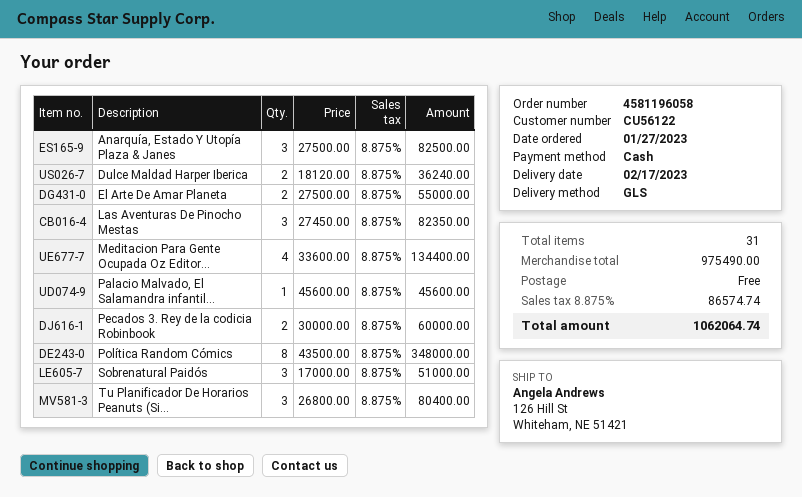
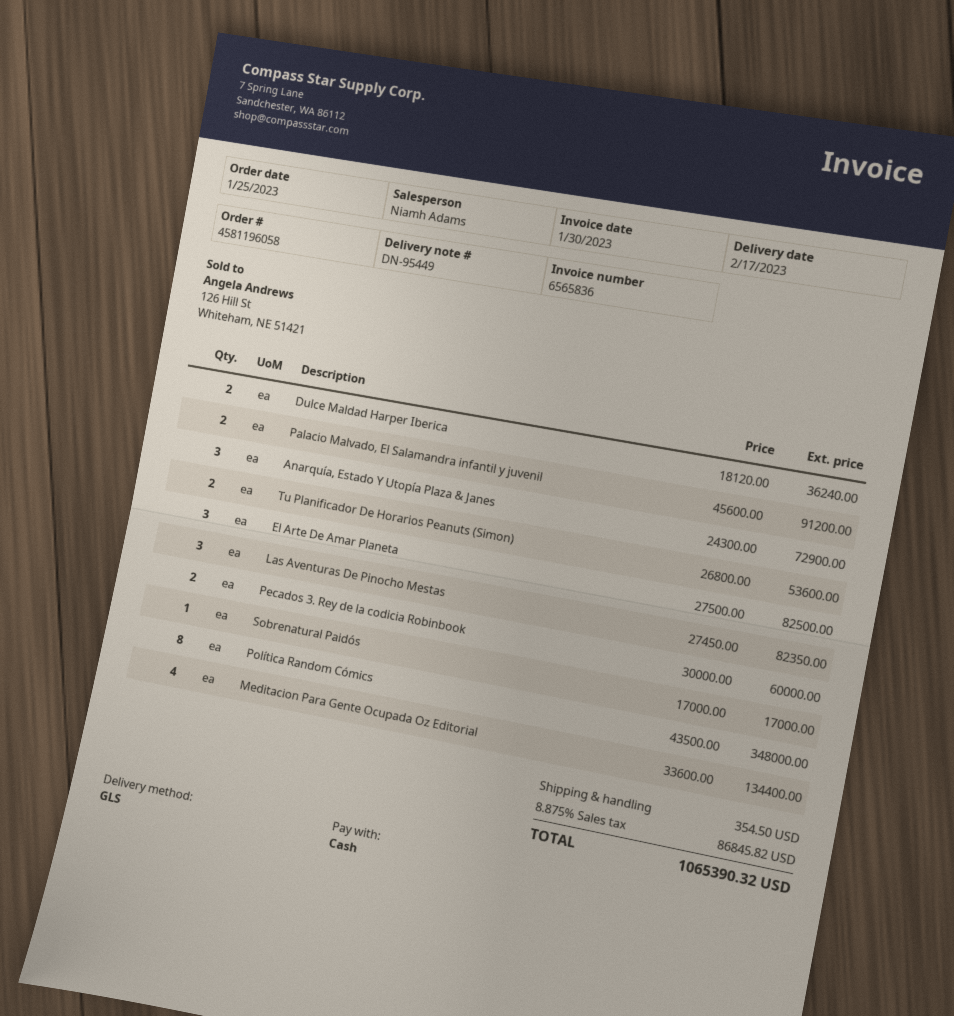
order date: 2023-01-27 -> 2023-01-25
Anarquía, Estado Y Utopía Plaza & Janes: 3 x 27500.00 = 82500.00 -> 3 x 24300.00 = 72900.00
El Arte De Amar Planeta: 2 x 27500.00 = 55000.00 -> 3 x 27500.00 = 82500.00
Palacio Malvado, El Salamandra infantil...: 1 x 45600.00 = 45600.00 -> 2 x 45600.00 = 91200.00
Sobrenatural Paidós: 3 x 17000.00 = 51000.00 -> 1 x 17000.00 = 17000.00
Tu Planificador De Horarios Peanuts (Si...: 3 x 26800.00 = 80400.00 -> 2 x 26800.00 = 53600.00
shipping: 0.00 -> 354.50
tax: 8.875% = 86574.74 -> 8.875% = 86845.82
total: 1062064.74 -> 1065390.32

